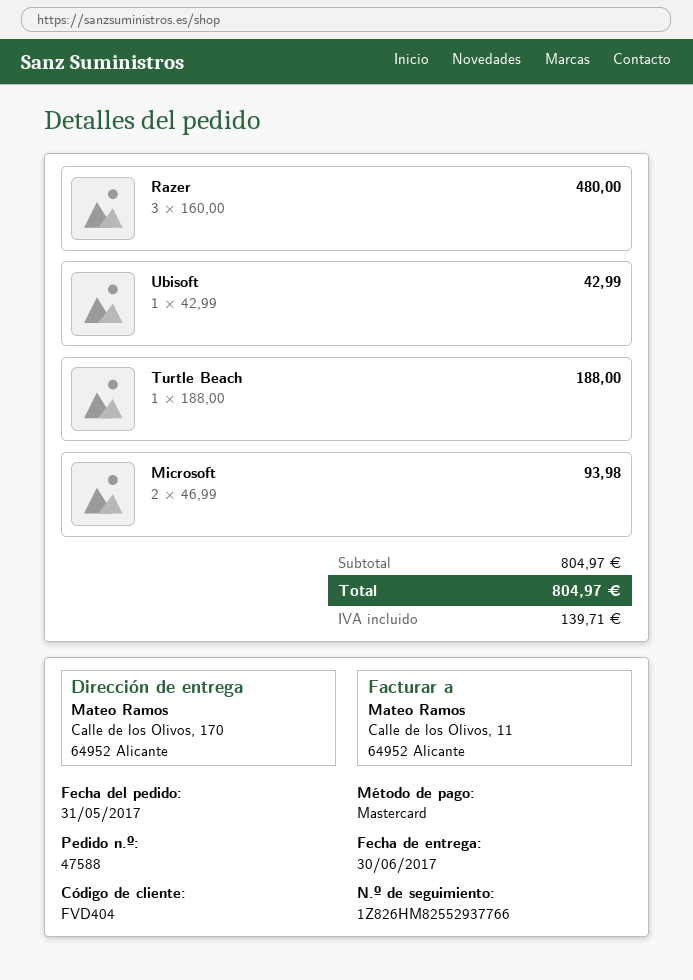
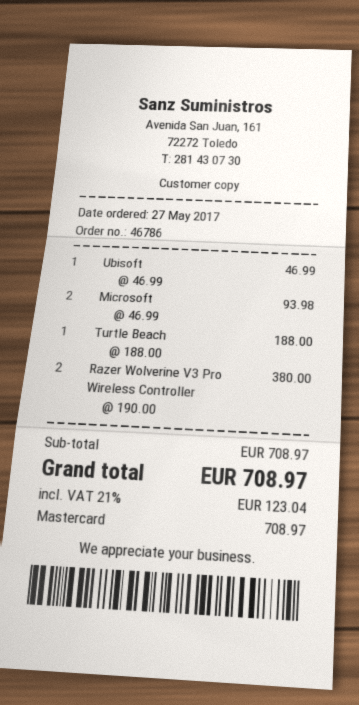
order number: 47588 -> 46786
order date: 2017-05-31 -> 2017-05-27
Razer: 3 x 160.00 = 480.00 -> none
Ubisoft: 1 x 42.99 = 42.99 -> 1 x 46.99 = 46.99
Razer Wolverine V3 Pro Wireless Controller: none -> 2 x 190.00 = 380.00
subtotal: 804.97 -> 708.97
tax: 139.71 -> 123.04
total: 804.97 -> 708.97

